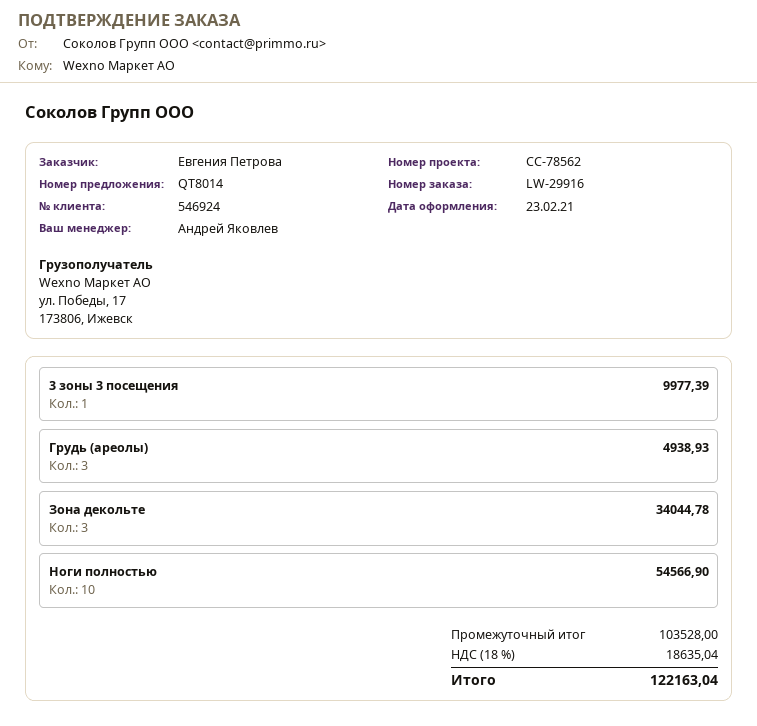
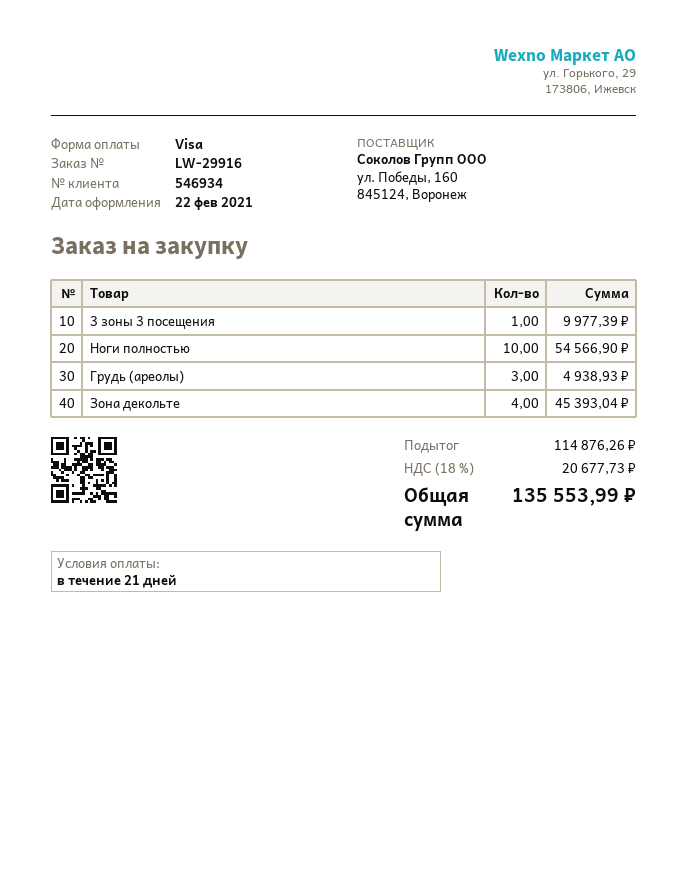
order date: 2021-02-23 -> 2021-02-22
customer number: 546924 -> 546934
Зона декольте: 3 for 34044.78 -> 4 for 45393.04
subtotal: 103528.00 -> 114876.26
tax: 18% = 18635.04 -> 18% = 20677.73
total: 122163.04 -> 135553.99

